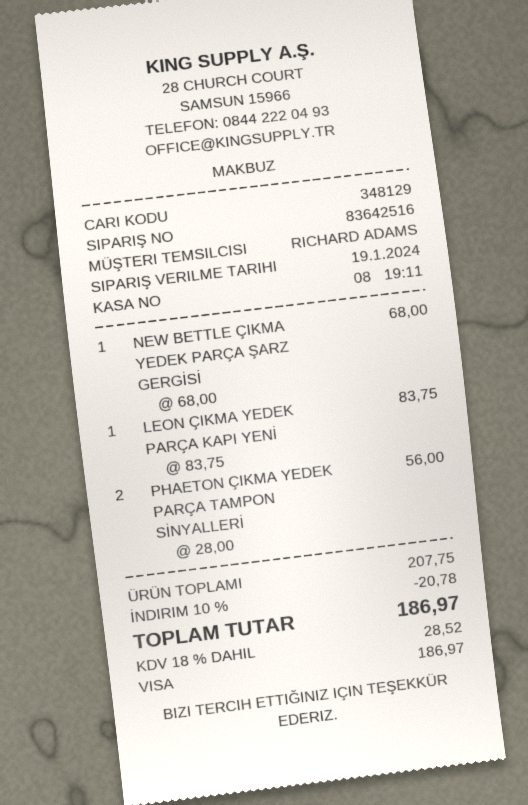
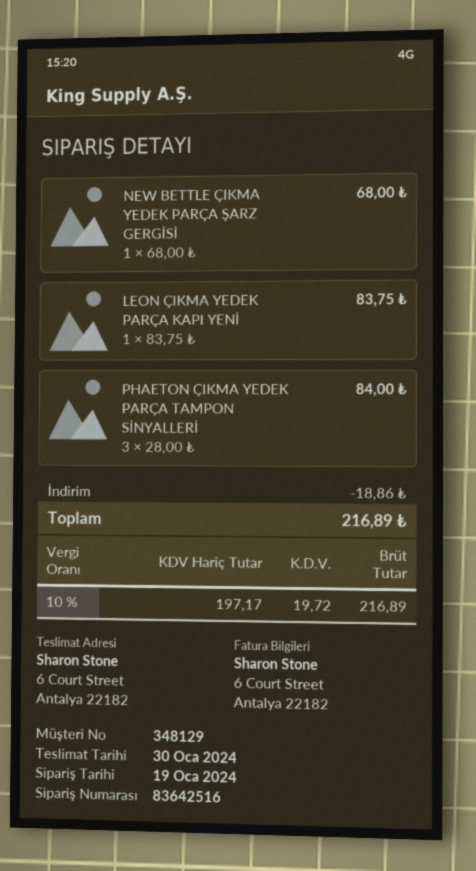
PHAETON ÇIKMA YEDEK PARÇA TAMPON SİNYALLERİ: 2 x 28.00 = 56.00 -> 3 x 28.00 = 84.00
discount: 20.78 -> 18.86
tax: 18% = 28.52 -> 10% = 19.72
total: 186.97 -> 216.89

